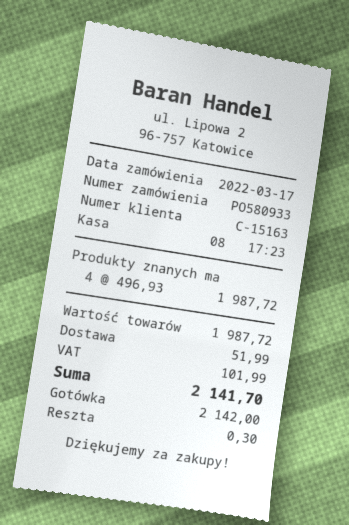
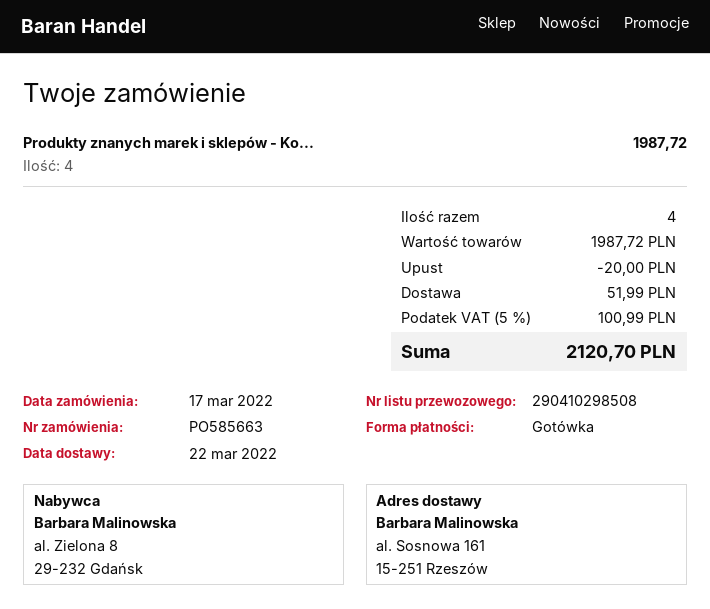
order number: PO580933 -> PO585663
discount: none -> 20.00
tax: 101.99 -> 100.99
total: 2141.70 -> 2120.70

